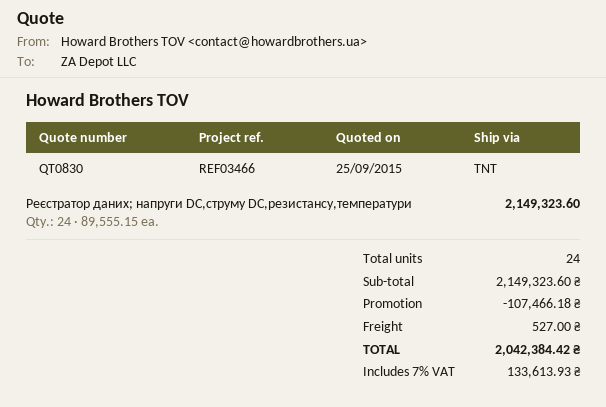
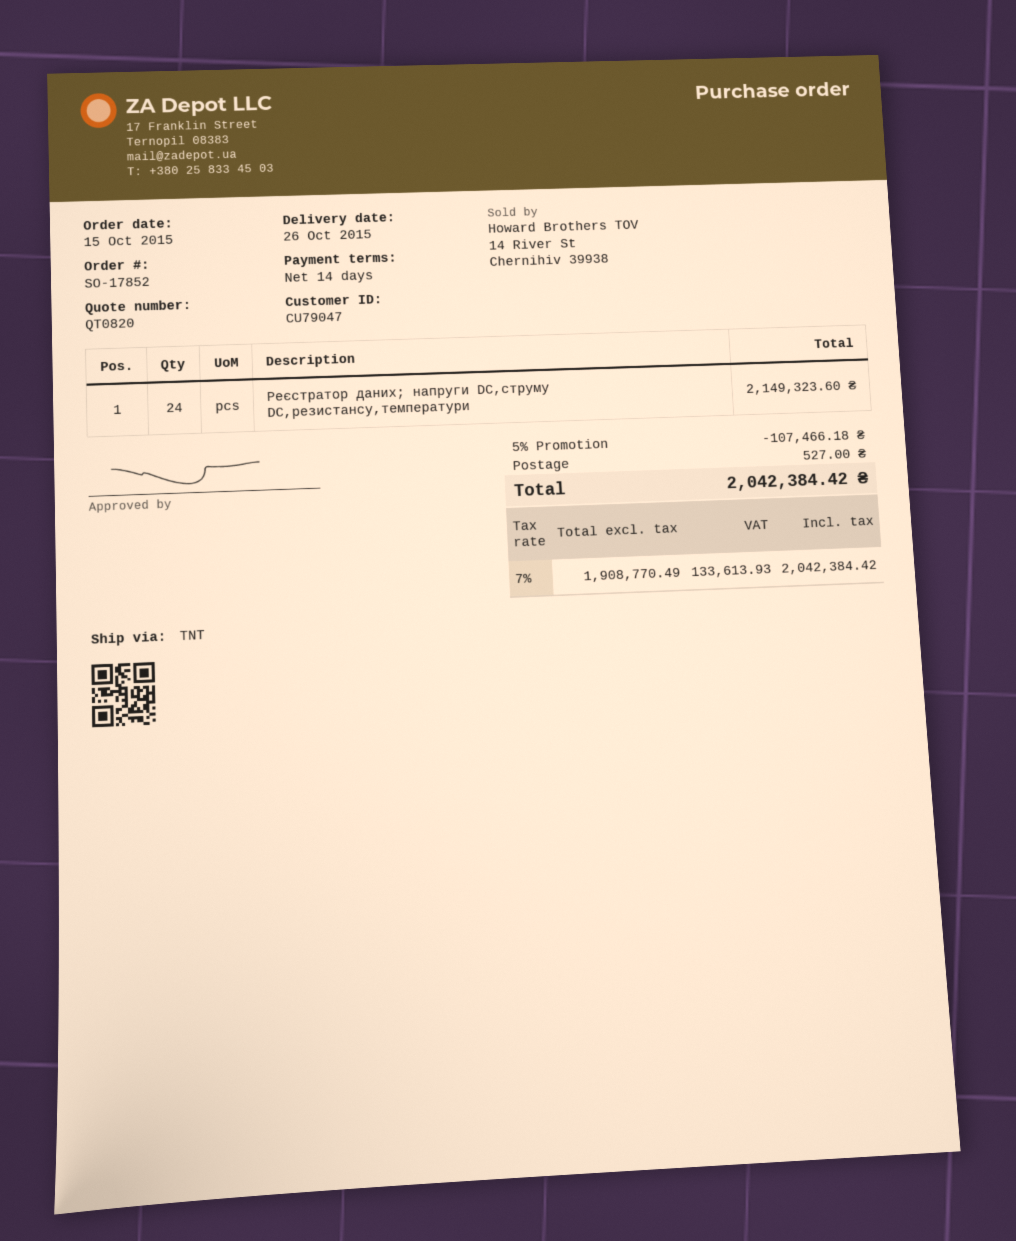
quote number: QT0830 -> QT0820

